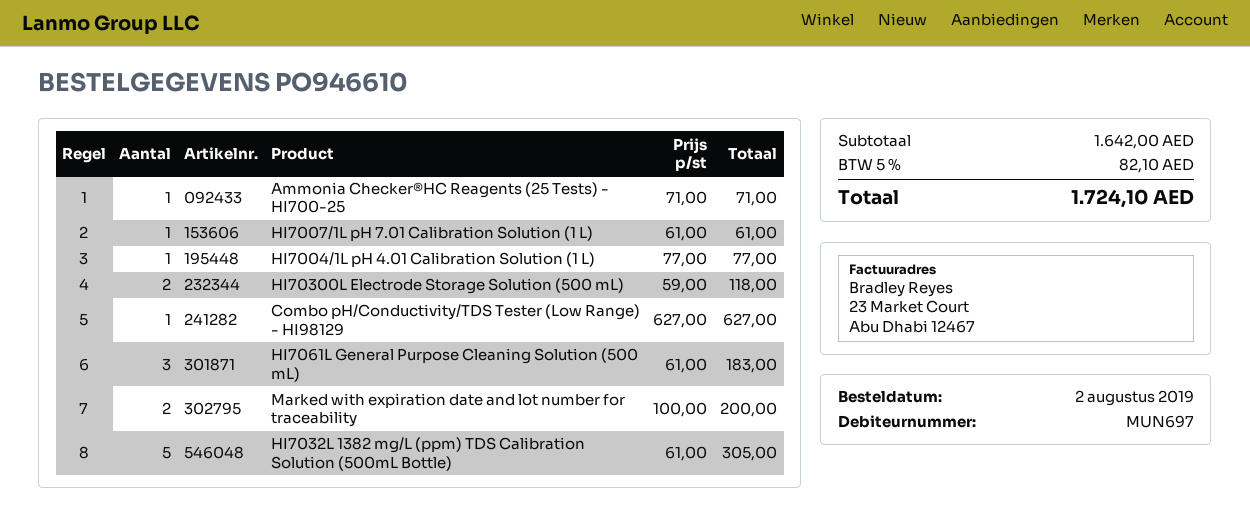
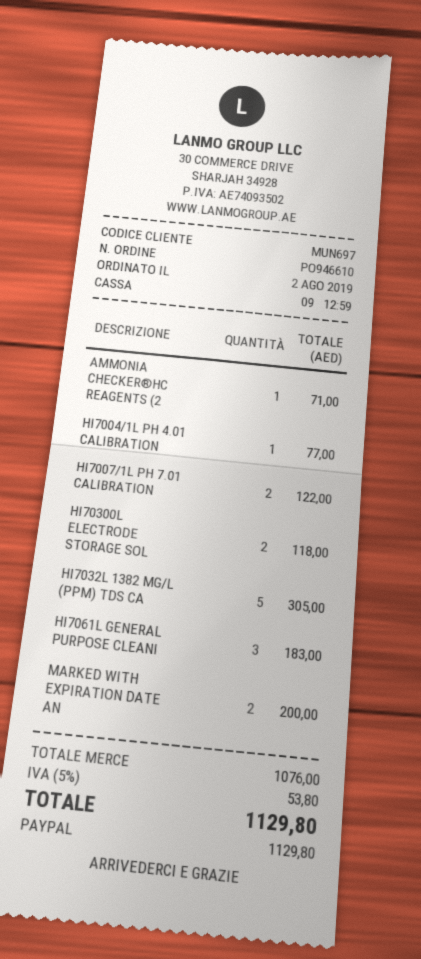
HI7007/1L pH 7.01 Calibration Solution (1 L): 1 for 61.00 -> 2 for 122.00
Combo pH/Conductivity/TDS Tester (Low Range) - HI98129: 1 for 627.00 -> none
subtotal: 1642.00 -> 1076.00
tax: 5% = 82.10 -> 5% = 53.80
total: 1724.10 -> 1129.80

